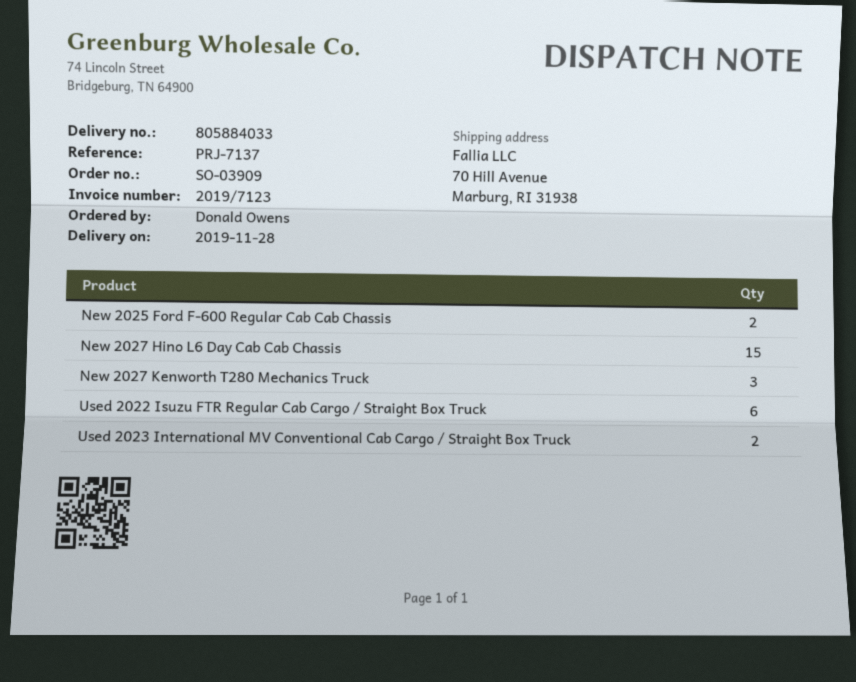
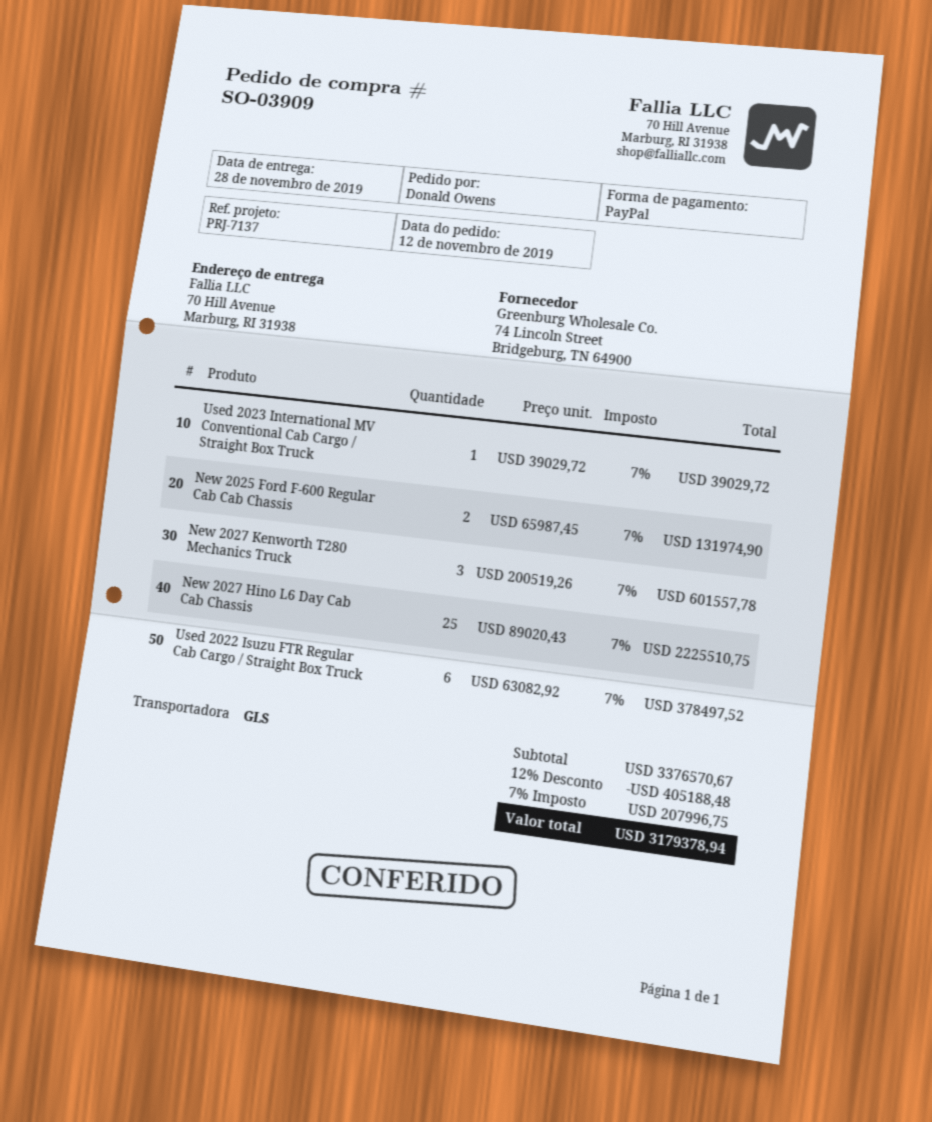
New 2027 Hino L6 Day Cab Cab Chassis: 15 -> 25
Used 2023 International MV Conventional Cab Cargo / Straight Box Truck: 2 -> 1

